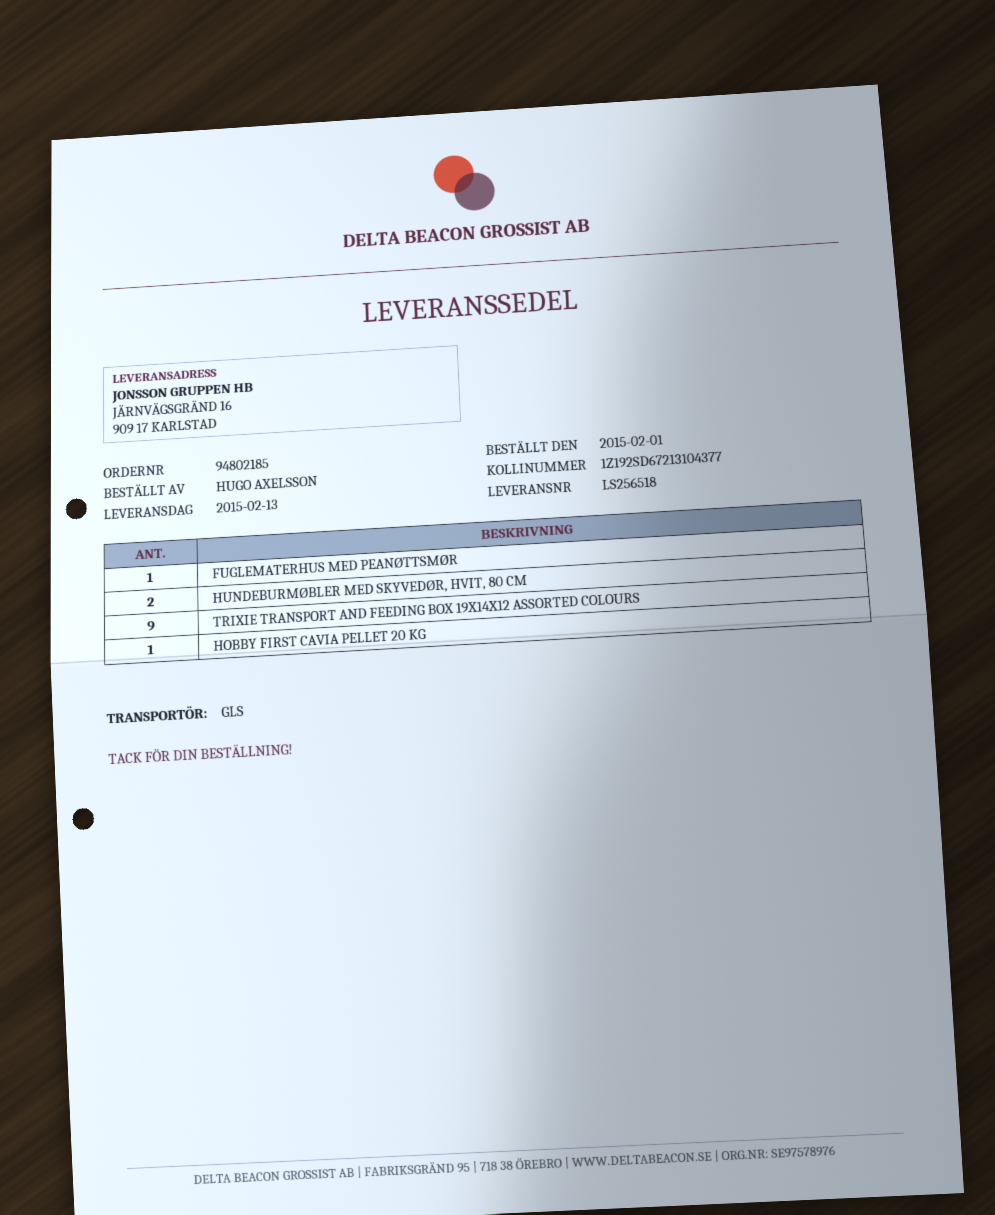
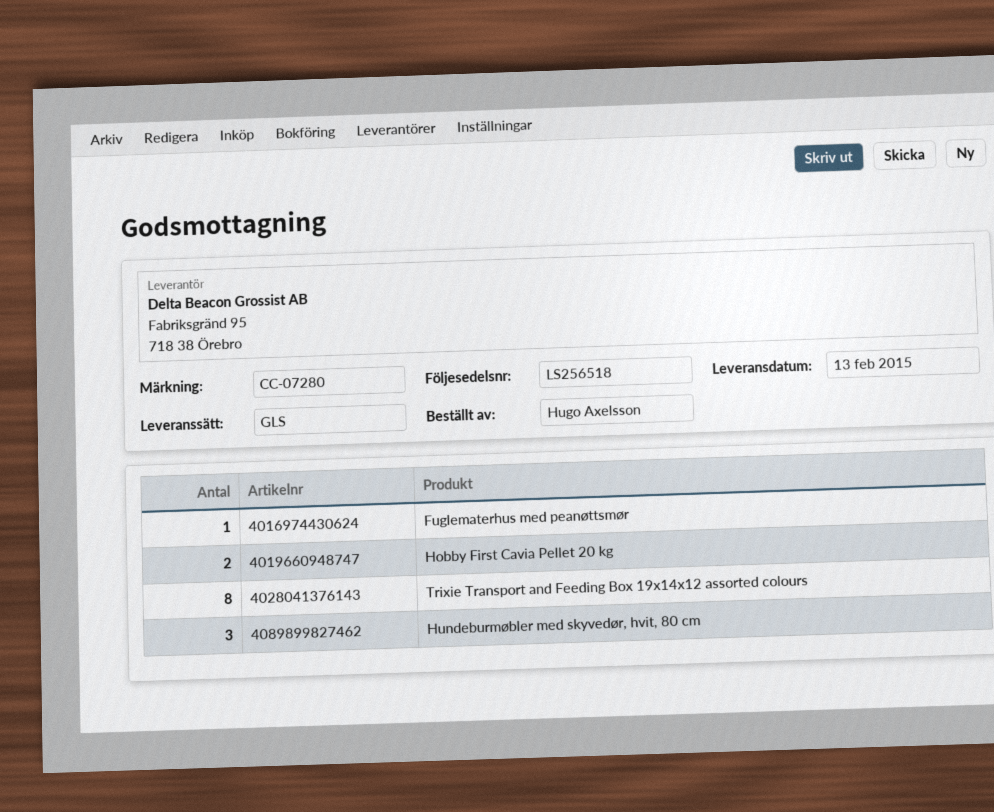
HUNDEBURMØBLER MED SKYVEDØR, HVIT, 80 CM: 2 -> 3
TRIXIE TRANSPORT AND FEEDING BOX 19X14X12 ASSORTED COLOURS: 9 -> 8
HOBBY FIRST CAVIA PELLET 20 KG: 1 -> 2

